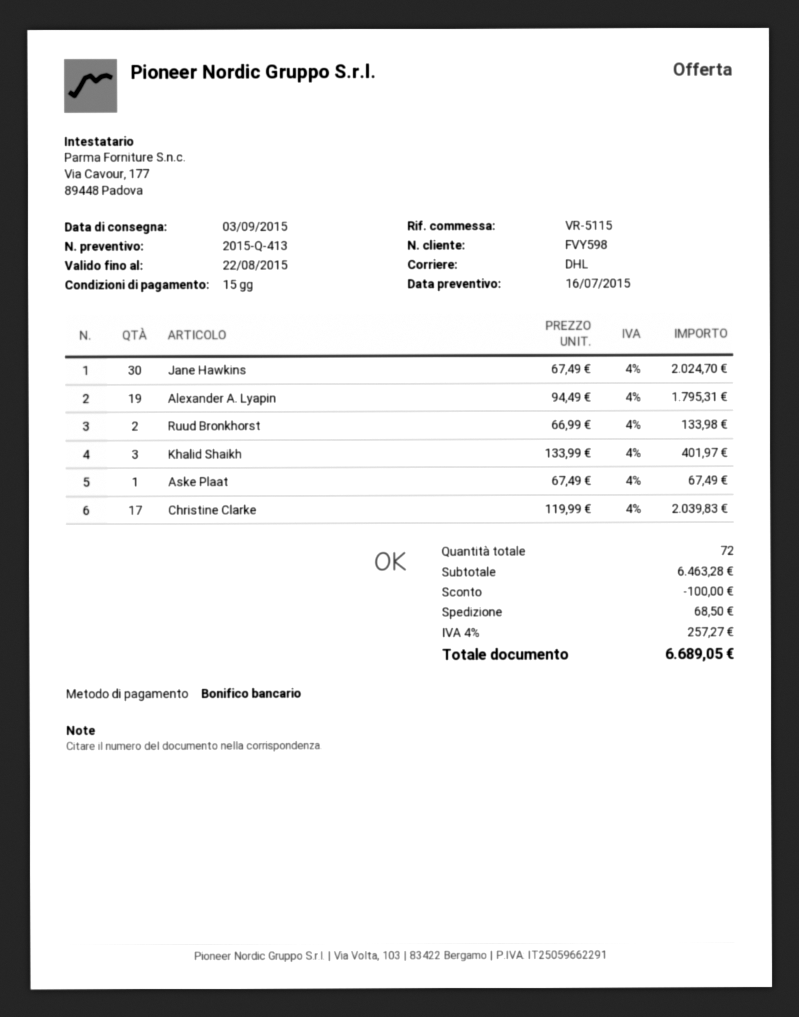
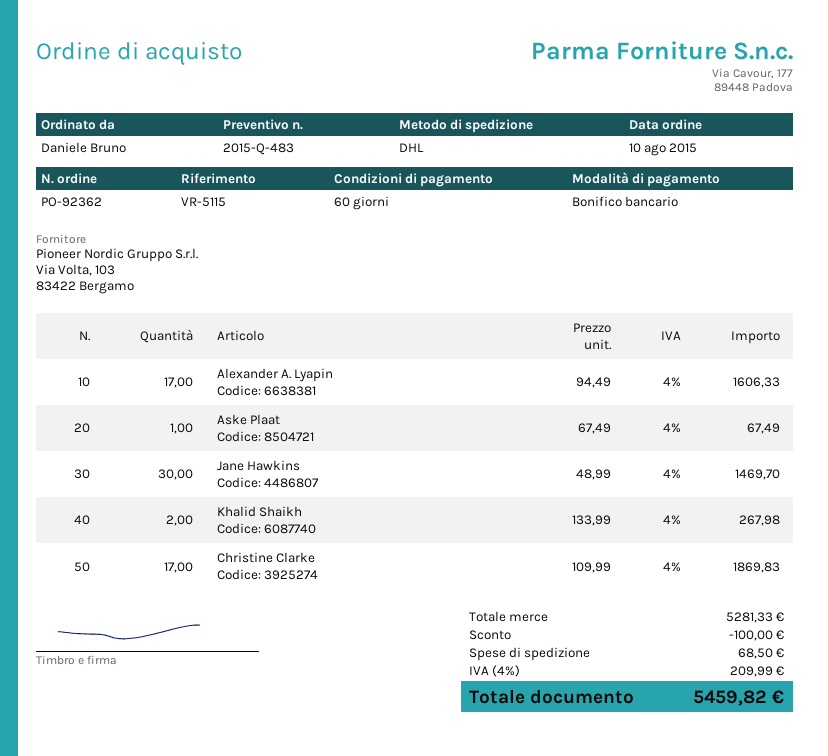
quote number: 2015-Q-413 -> 2015-Q-483
payment terms: 15 days -> 60 days
Jane Hawkins: 30 x 67.49 = 2024.70 -> 30 x 48.99 = 1469.70
Alexander A. Lyapin: 19 x 94.49 = 1795.31 -> 17 x 94.49 = 1606.33
Ruud Bronkhorst: 2 x 66.99 = 133.98 -> none
Khalid Shaikh: 3 x 133.99 = 401.97 -> 2 x 133.99 = 267.98
Christine Clarke: 17 x 119.99 = 2039.83 -> 17 x 109.99 = 1869.83
subtotal: 6463.28 -> 5281.33
tax: 4% = 257.27 -> 4% = 209.99
total: 6689.05 -> 5459.82

